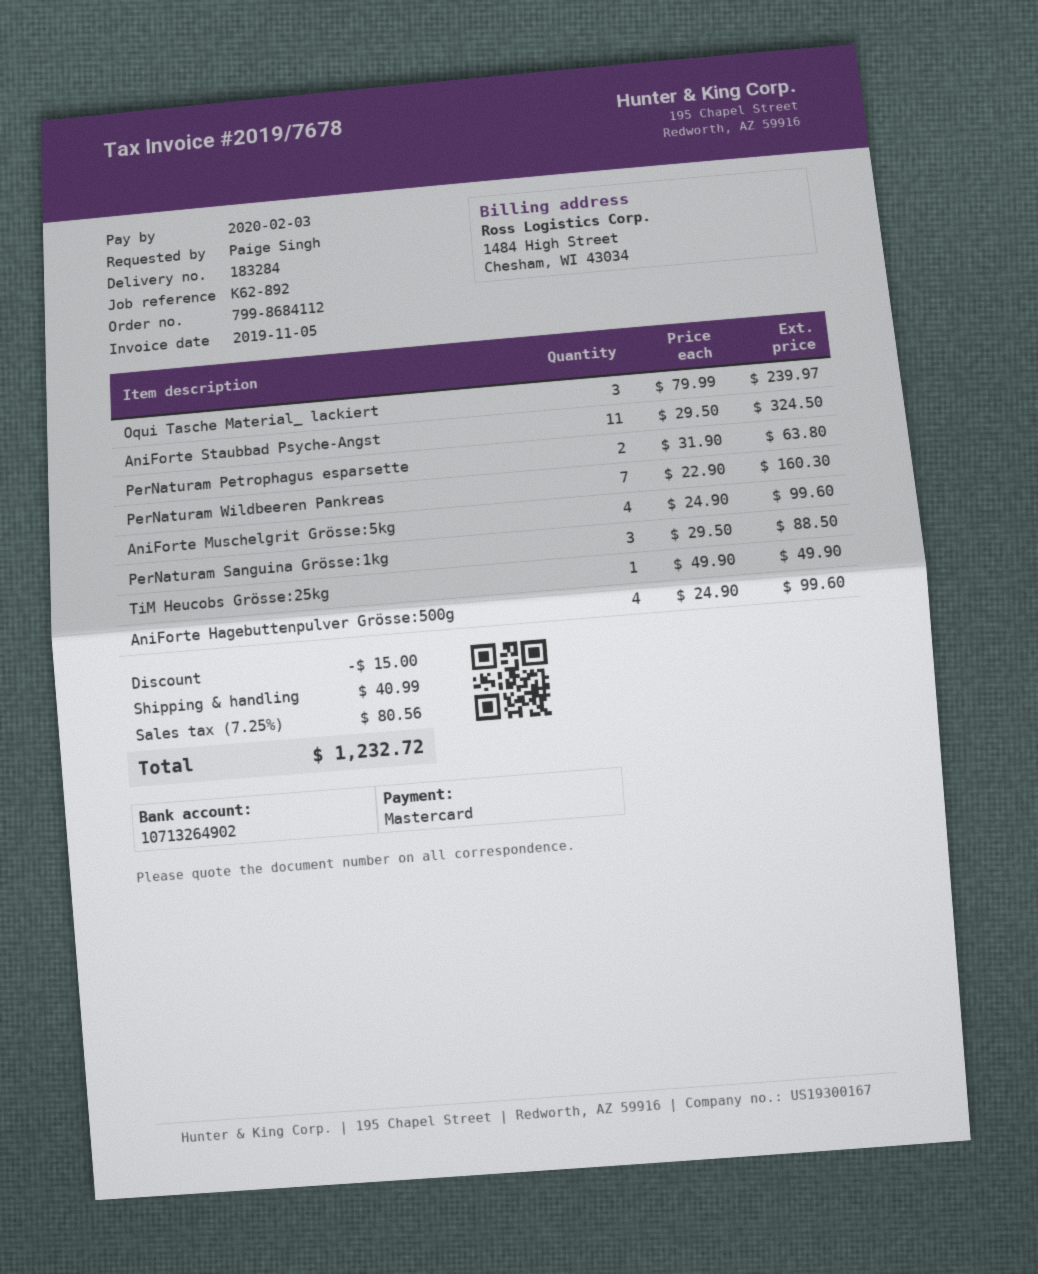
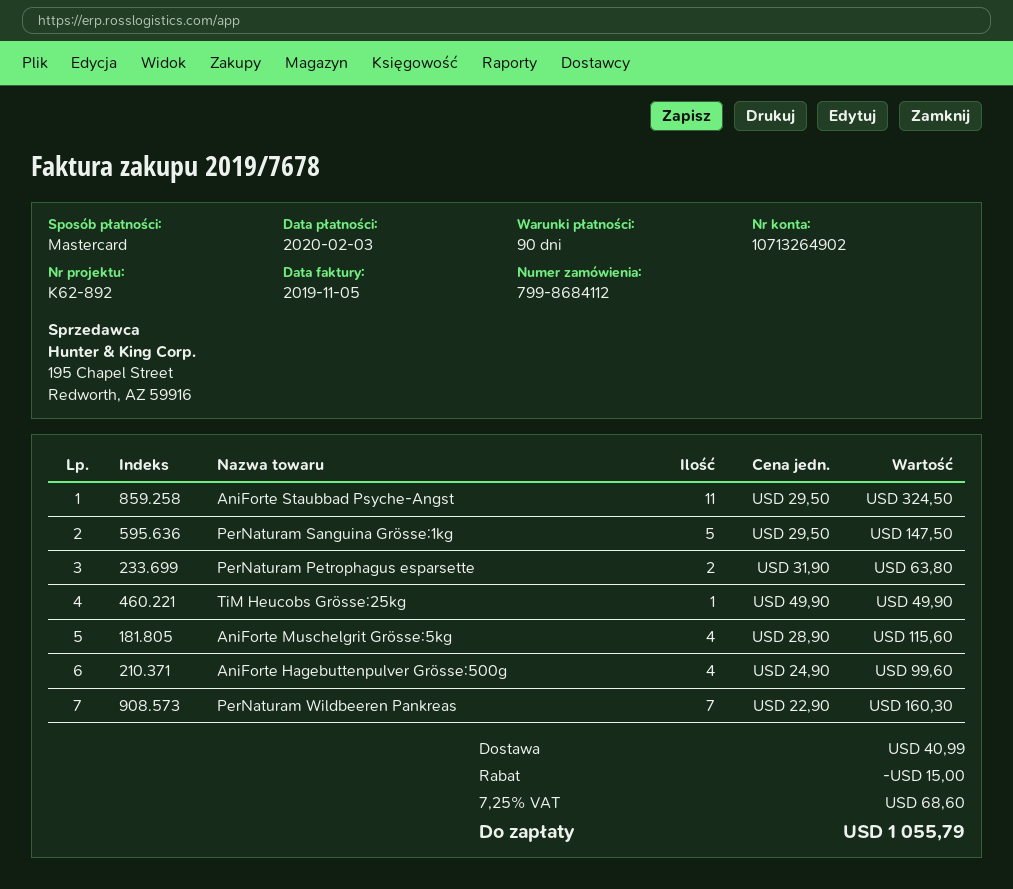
Oqui Tasche Material_ lackiert: 3 x 79.99 = 239.97 -> none
AniForte Muschelgrit Grösse:5kg: 4 x 24.90 = 99.60 -> 4 x 28.90 = 115.60
PerNaturam Sanguina Grösse:1kg: 3 x 29.50 = 88.50 -> 5 x 29.50 = 147.50
tax: 7.25% = 80.56 -> 7.25% = 68.60
total: 1232.72 -> 1055.79

